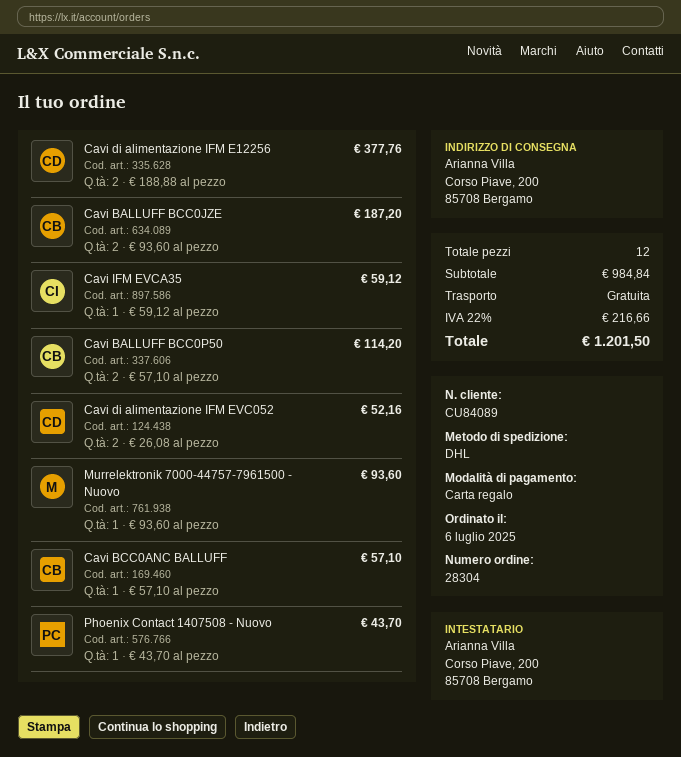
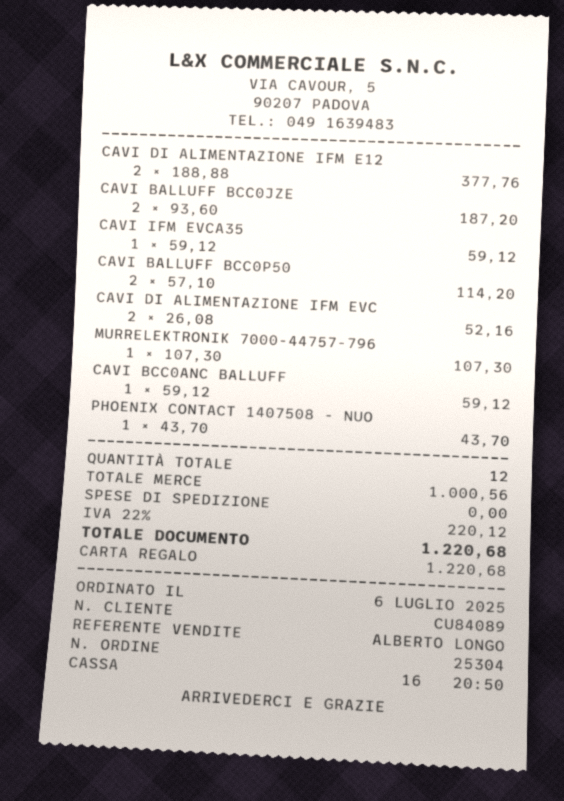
order number: 28304 -> 25304
Murrelektronik 7000-44757-7961500 - Nuovo: 1 x 93.60 = 93.60 -> 1 x 107.30 = 107.30
Cavi BCC0ANC BALLUFF: 1 x 57.10 = 57.10 -> 1 x 59.12 = 59.12
subtotal: 984.84 -> 1000.56
tax: 22% = 216.66 -> 22% = 220.12
total: 1201.50 -> 1220.68

